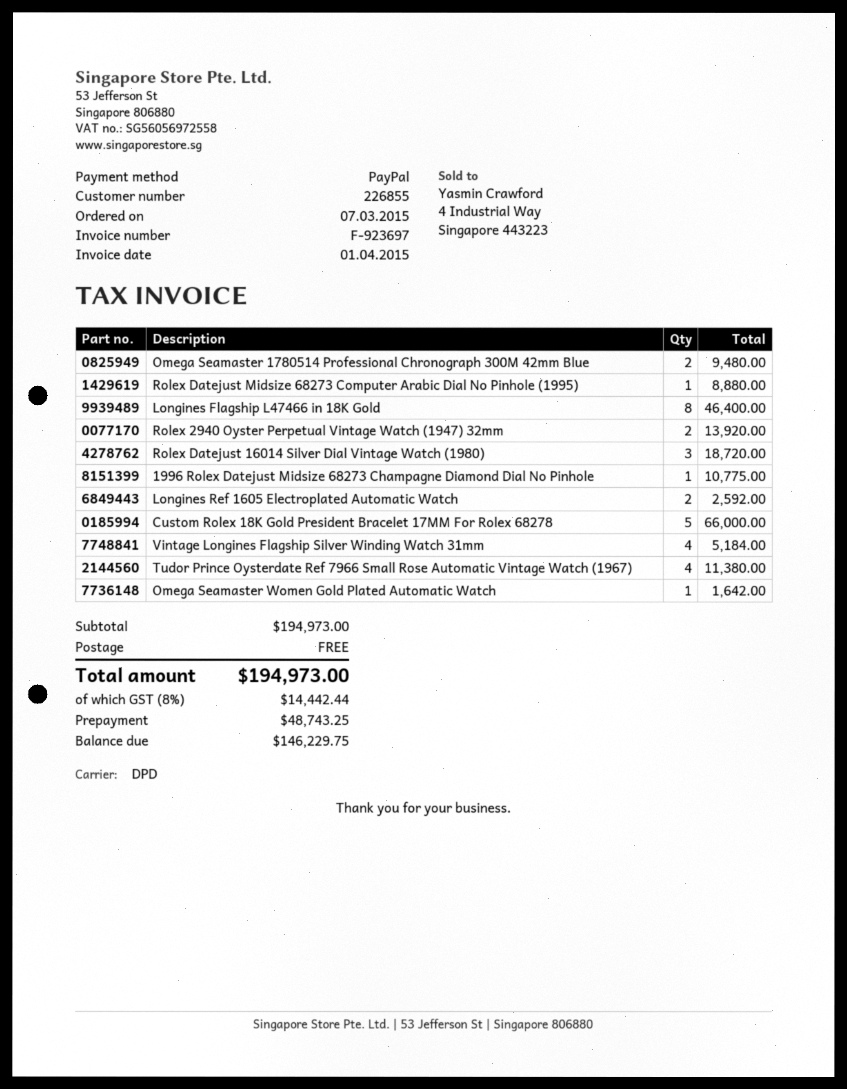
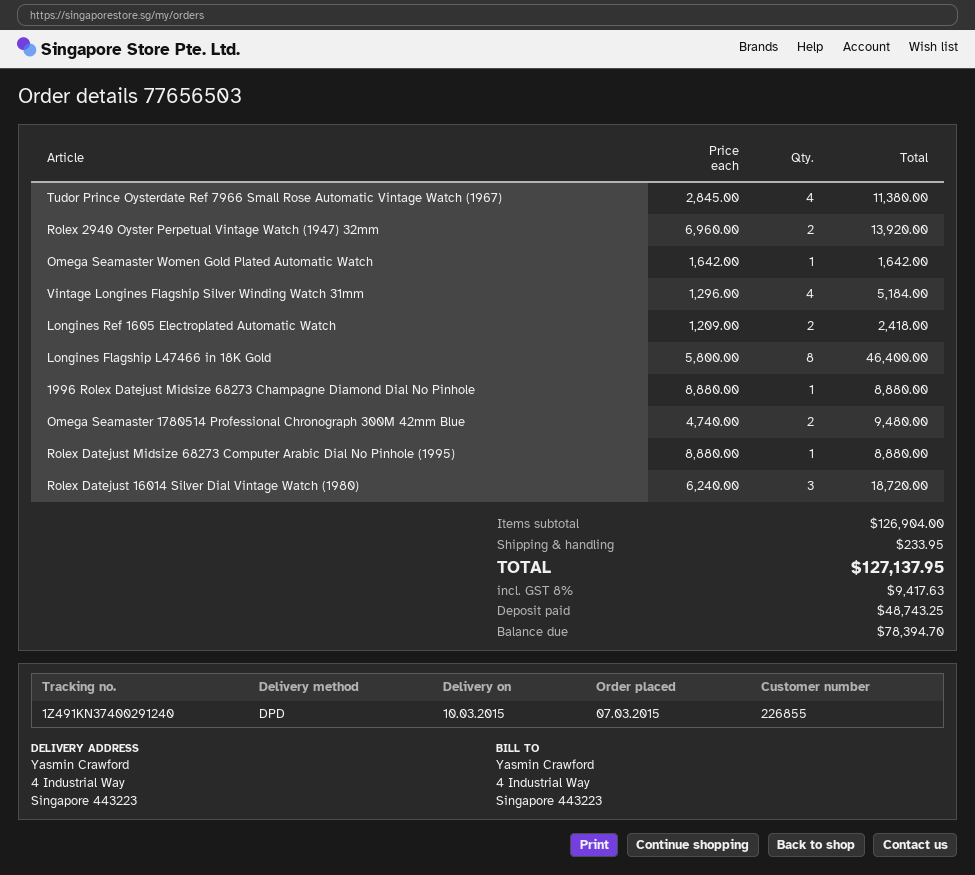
1996 Rolex Datejust Midsize 68273 Champagne Diamond Dial No Pinhole: 1 for 10775.00 -> 1 for 8880.00
Longines Ref 1605 Electroplated Automatic Watch: 2 for 2592.00 -> 2 for 2418.00
Custom Rolex 18K Gold President Bracelet 17MM For Rolex 68278: 5 for 66000.00 -> none
subtotal: 194973.00 -> 126904.00
shipping: 0.00 -> 233.95
tax: 8% = 14442.44 -> 8% = 9417.63
total: 194973.00 -> 127137.95
balance: 146229.75 -> 78394.70

